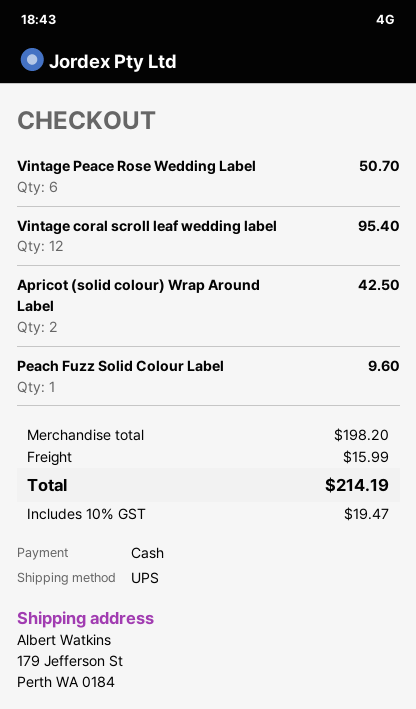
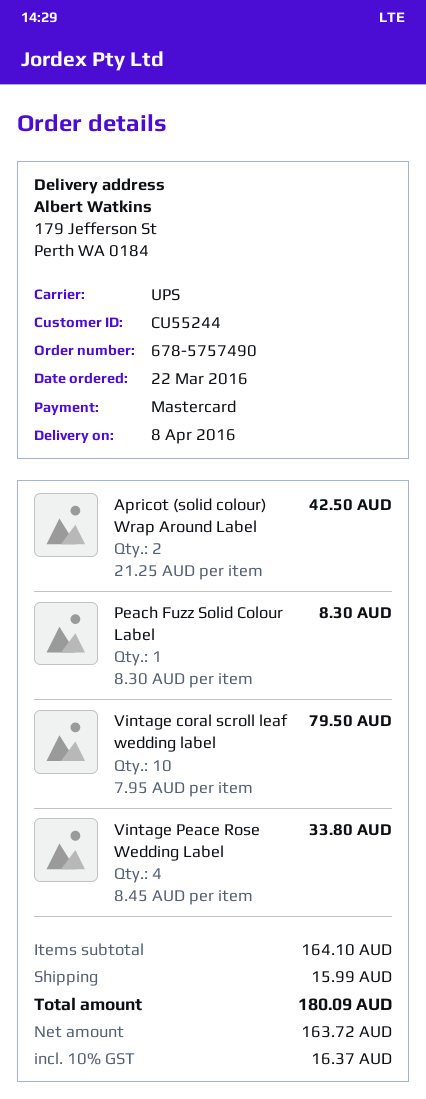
payment method: cash -> Mastercard
Vintage Peace Rose Wedding Label: 6 for 50.70 -> 4 for 33.80
Vintage coral scroll leaf wedding label: 12 for 95.40 -> 10 for 79.50
Peach Fuzz Solid Colour Label: 1 for 9.60 -> 1 for 8.30
subtotal: 198.20 -> 164.10
tax: 10% = 19.47 -> 10% = 16.37
total: 214.19 -> 180.09

